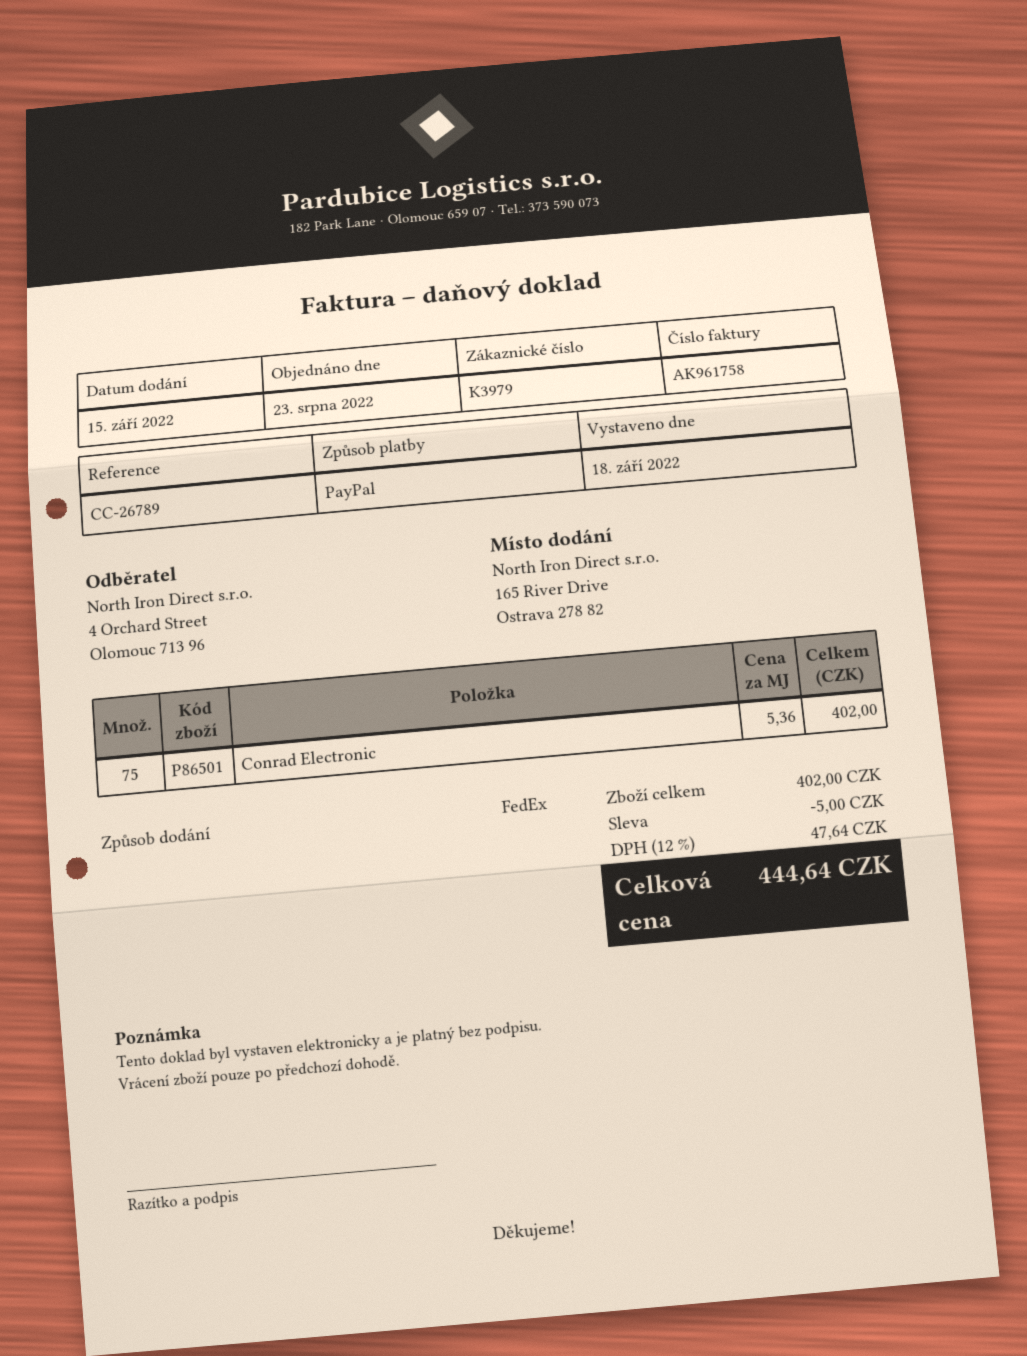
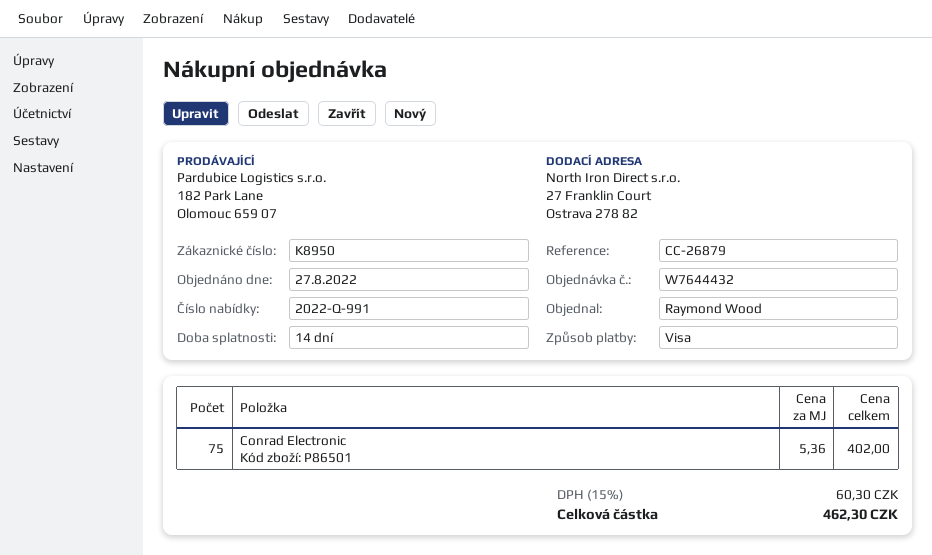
order date: 2022-08-23 -> 2022-08-27
customer number: K3979 -> K8950
reference: CC-26789 -> CC-26879
payment method: PayPal -> Visa
ship to: 165 River Drive, Ostrava 278 82 -> 27 Franklin Court, Ostrava 278 82
discount: 5.00 -> none
tax: 12% = 47.64 -> 15% = 60.30
total: 444.64 -> 462.30

